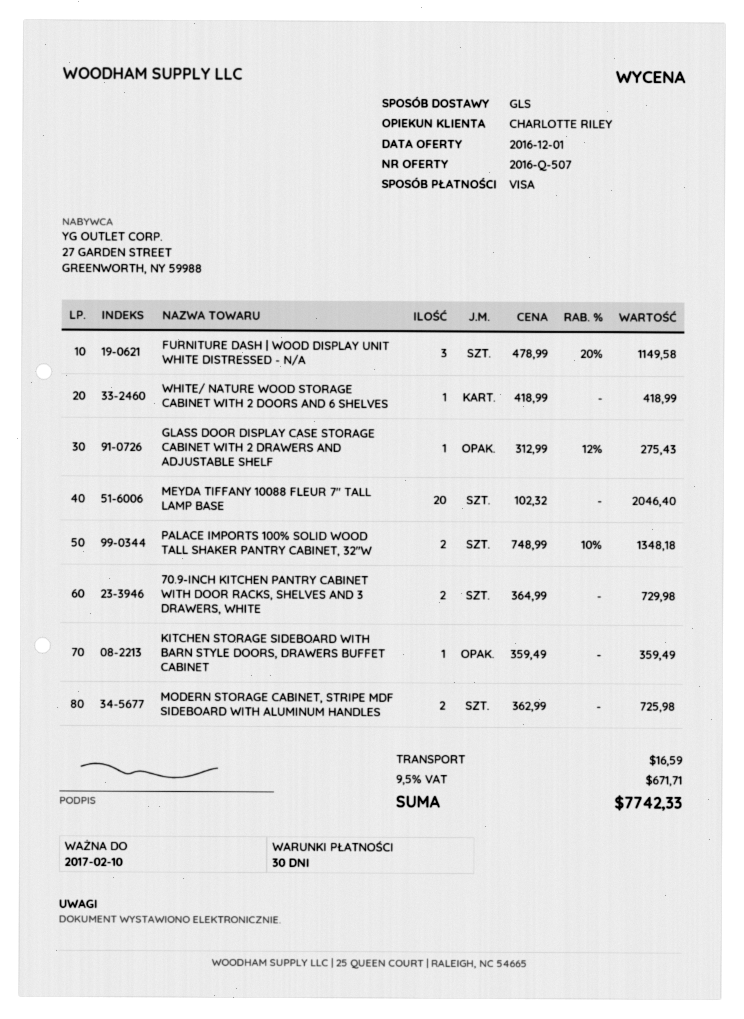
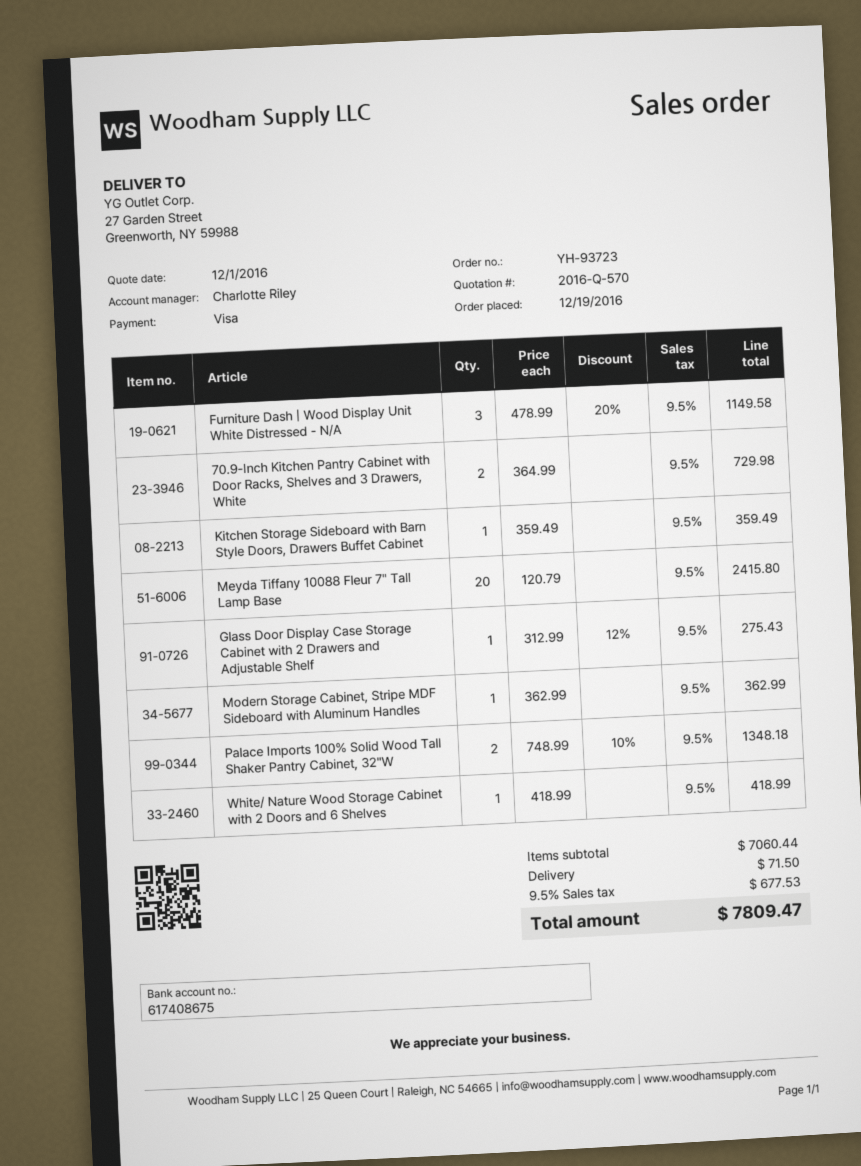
quote number: 2016-Q-507 -> 2016-Q-570
MEYDA TIFFANY 10088 FLEUR 7" TALL LAMP BASE: 20 x 102.32 = 2046.40 -> 20 x 120.79 = 2415.80
MODERN STORAGE CABINET, STRIPE MDF SIDEBOARD WITH ALUMINUM HANDLES: 2 x 362.99 = 725.98 -> 1 x 362.99 = 362.99
shipping: 16.59 -> 71.50
tax: 9.5% = 671.71 -> 9.5% = 677.53
total: 7742.33 -> 7809.47

